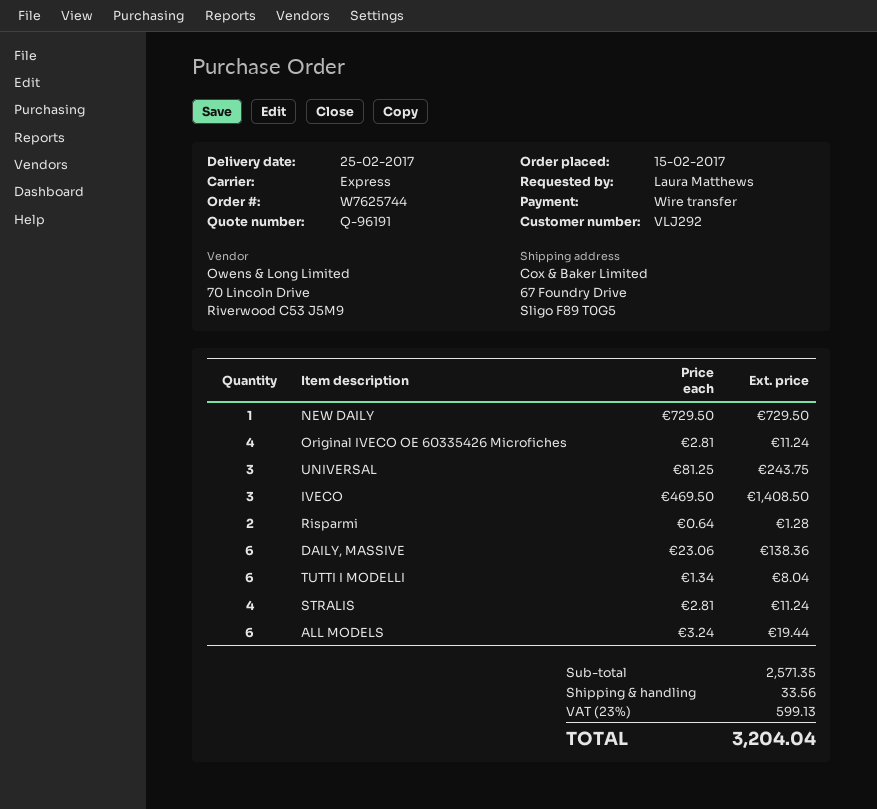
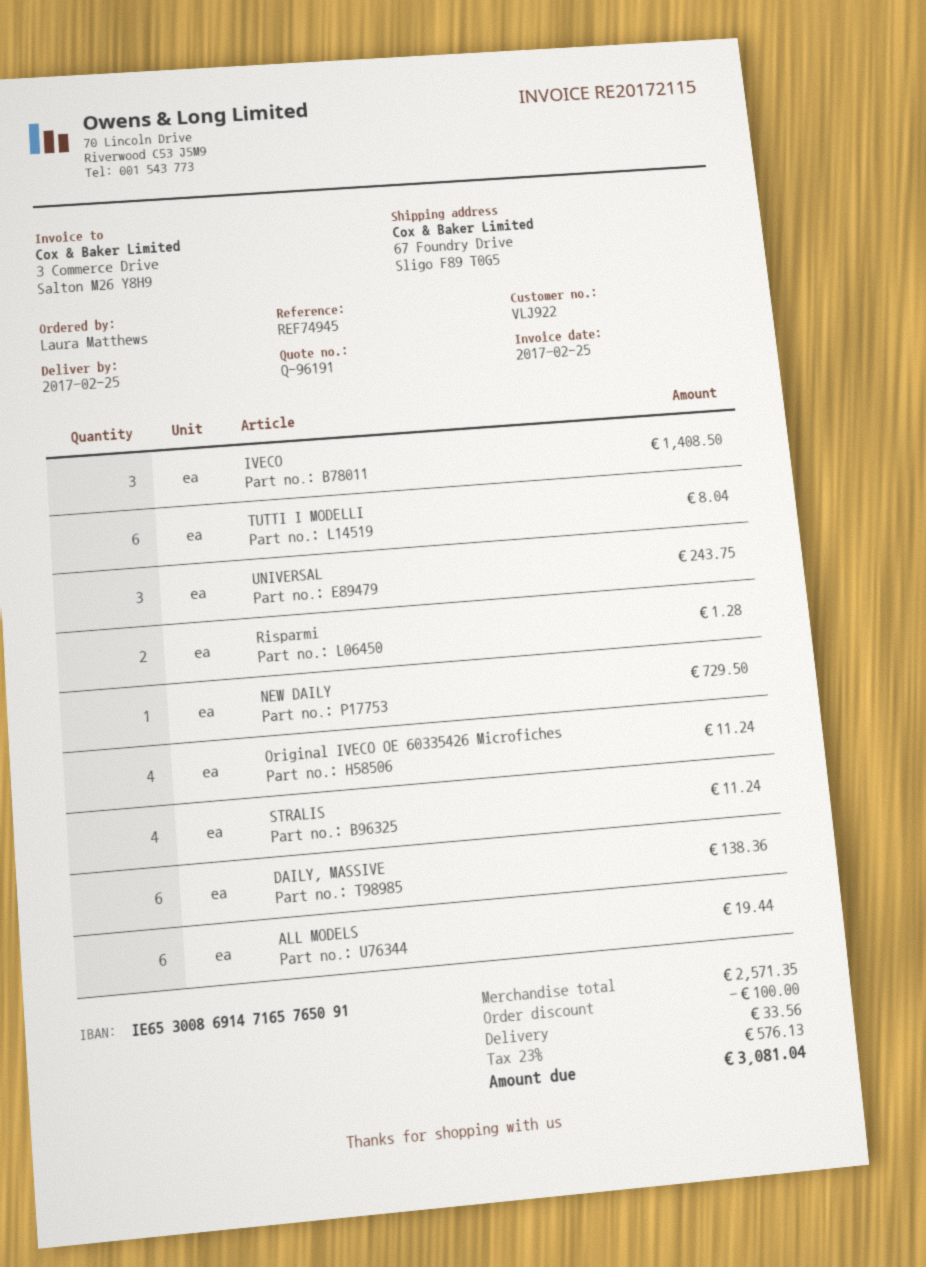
customer number: VLJ292 -> VLJ922
discount: none -> 100.00
tax: 23% = 599.13 -> 23% = 576.13
total: 3204.04 -> 3081.04

